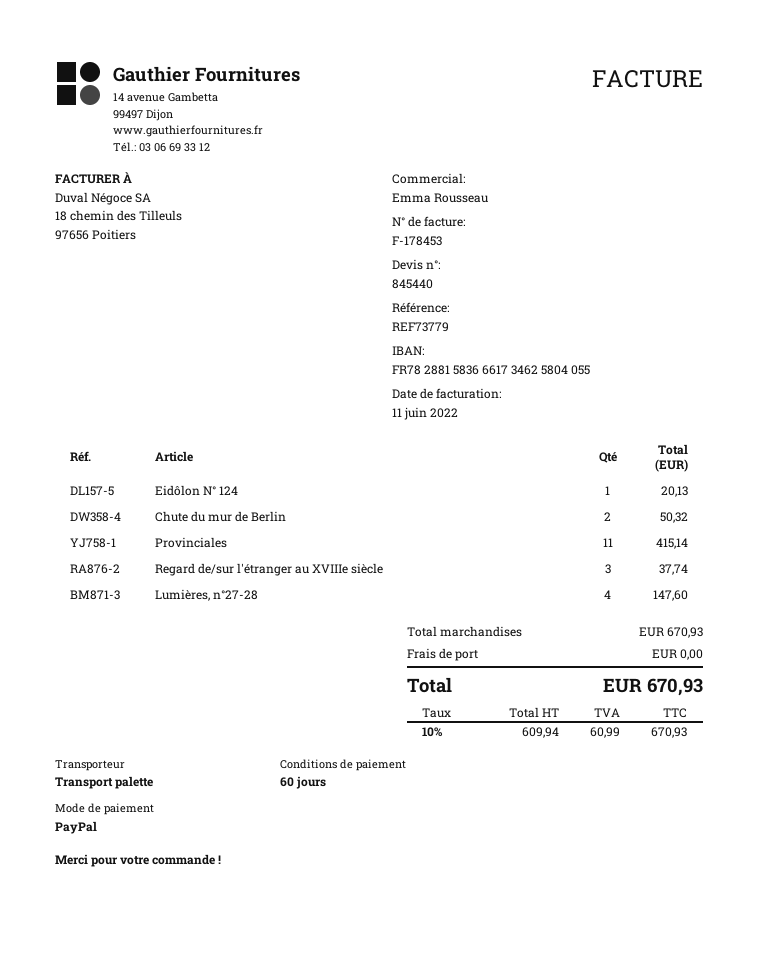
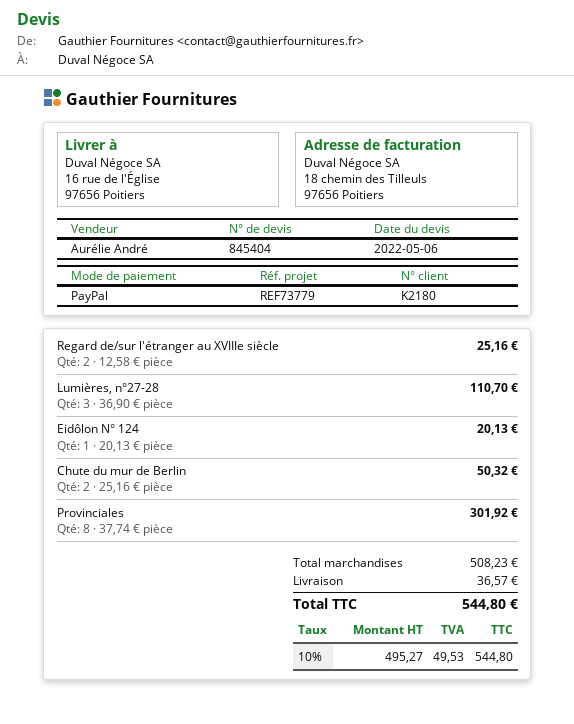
quote number: 845440 -> 845404
sales rep: Emma Rousseau -> Aurélie André
Provinciales: 11 for 415.14 -> 8 for 301.92
Regard de/sur l'étranger au XVIIIe siècle: 3 for 37.74 -> 2 for 25.16
Lumières, n°27-28: 4 for 147.60 -> 3 for 110.70
subtotal: 670.93 -> 508.23
shipping: 0.00 -> 36.57
net: 609.94 -> 495.27
tax: 10% = 60.99 -> 10% = 49.53
total: 670.93 -> 544.80

